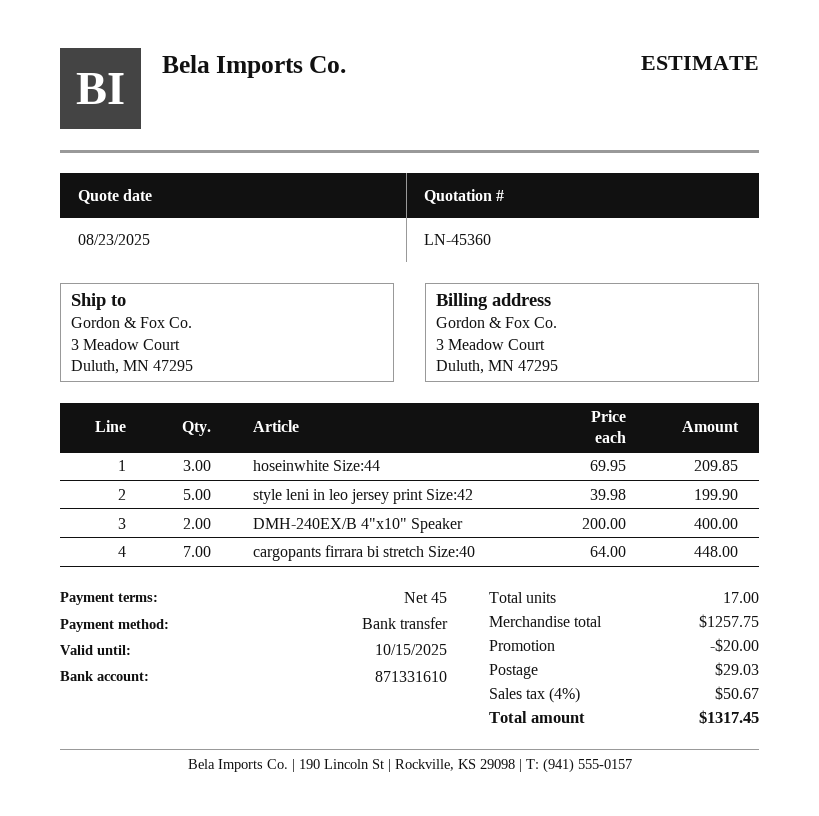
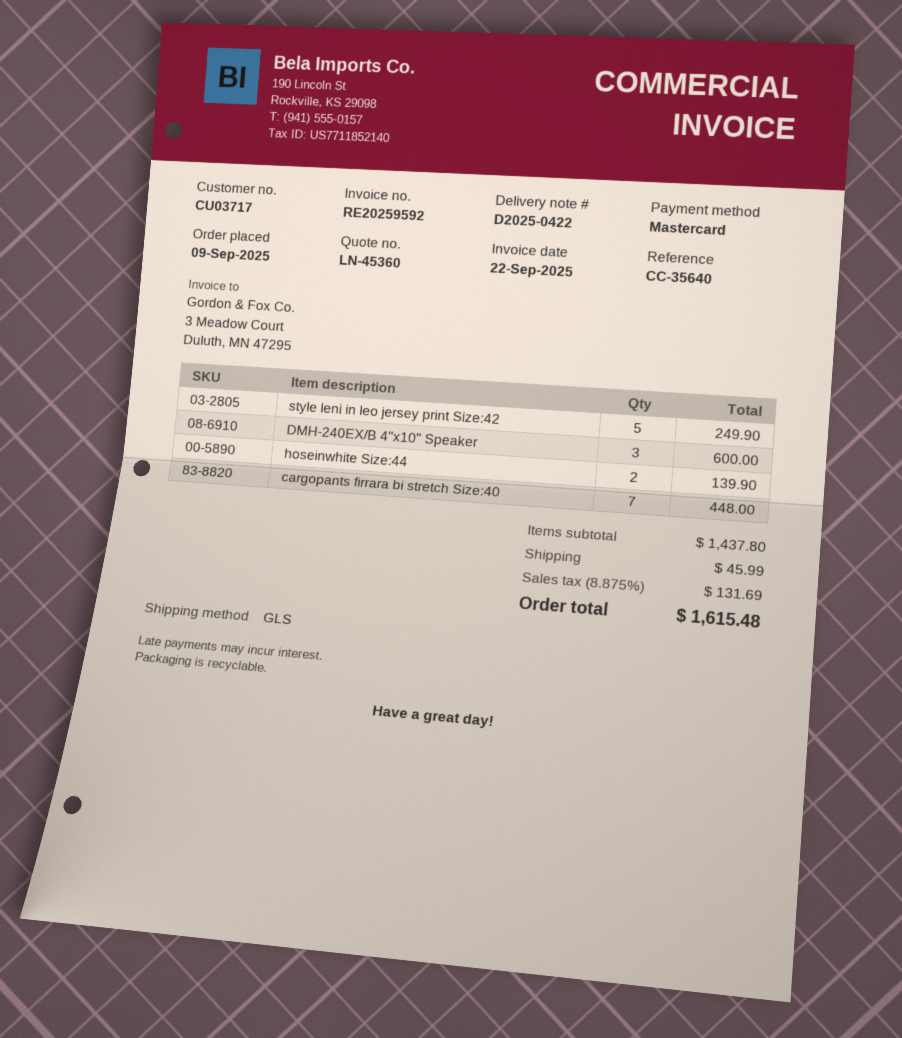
payment method: bank transfer -> Mastercard
hoseinwhite Size:44: 3 for 209.85 -> 2 for 139.90
style leni in leo jersey print Size:42: 5 for 199.90 -> 5 for 249.90
DMH-240EX/B 4"x10" Speaker: 2 for 400.00 -> 3 for 600.00
subtotal: 1257.75 -> 1437.80
discount: 20.00 -> none
shipping: 29.03 -> 45.99
tax: 4% = 50.67 -> 8.875% = 131.69
total: 1317.45 -> 1615.48

